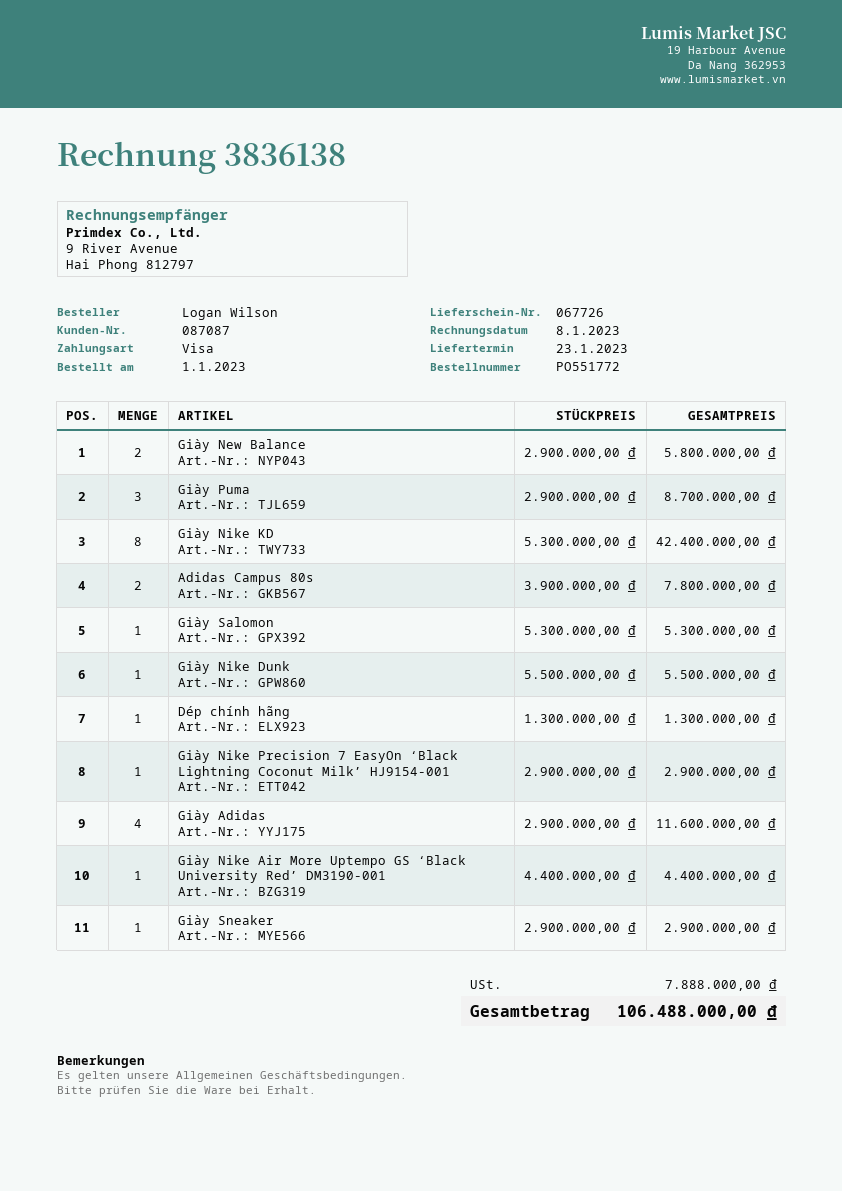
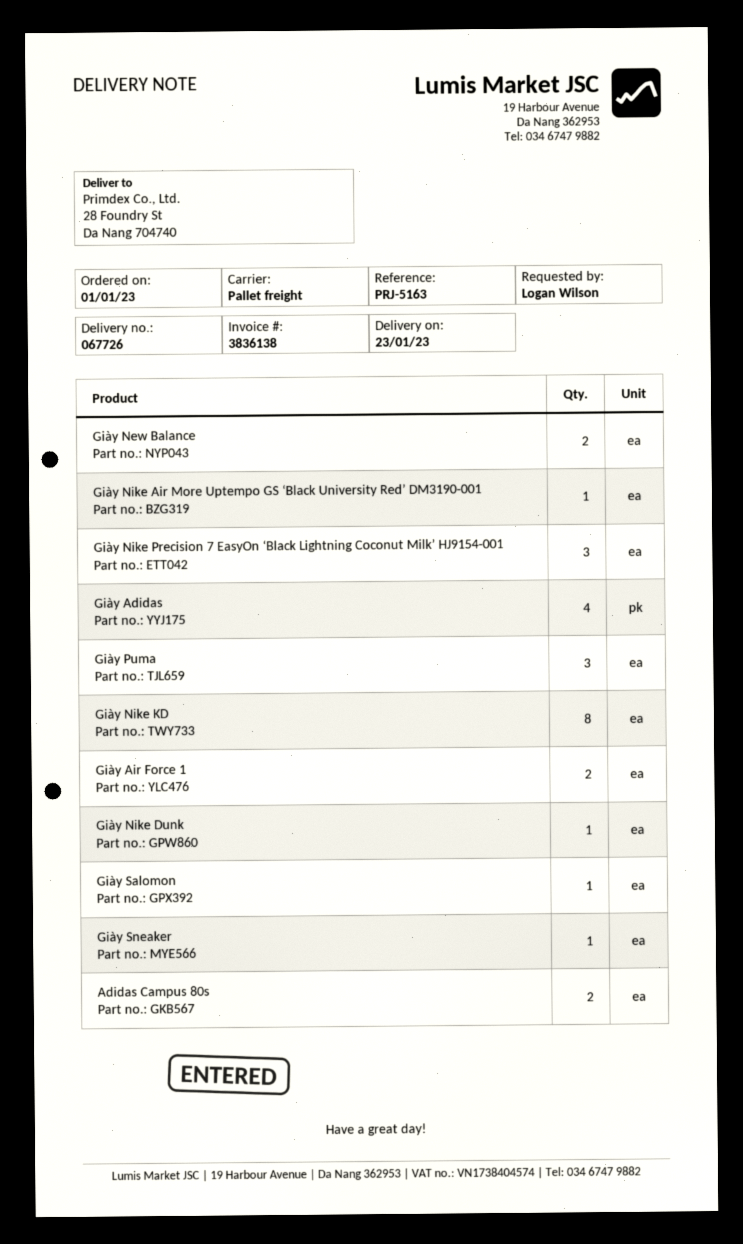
Dép chính hãng: 1 -> none
Giày Nike Precision 7 EasyOn ‘Black Lightning Coconut Milk’ HJ9154-001: 1 -> 3
Giày Air Force 1: none -> 2

